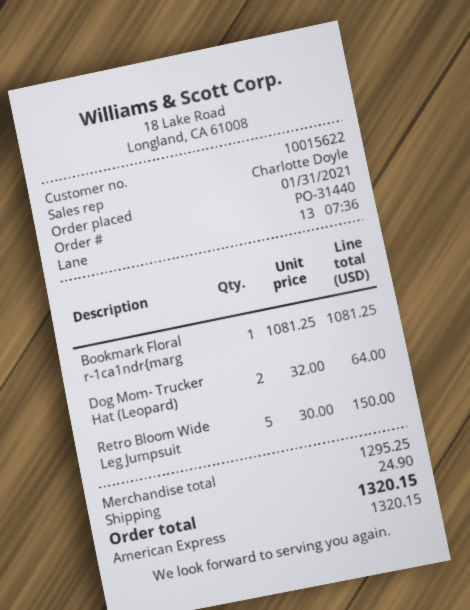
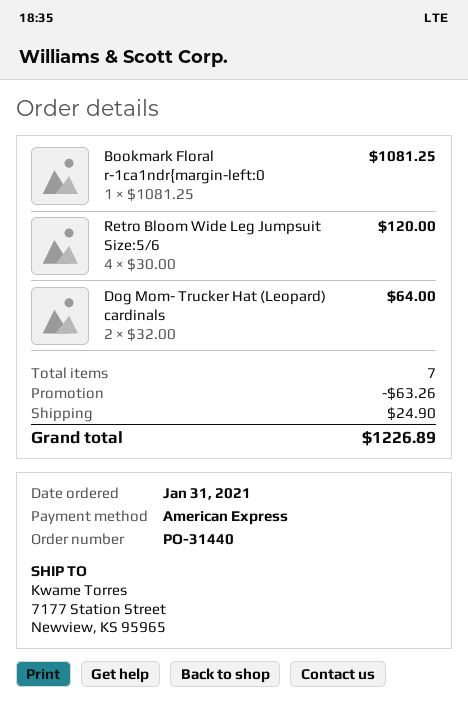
Retro Bloom Wide Leg Jumpsuit: 5 x 30.00 = 150.00 -> 4 x 30.00 = 120.00
discount: none -> 63.26
total: 1320.15 -> 1226.89

